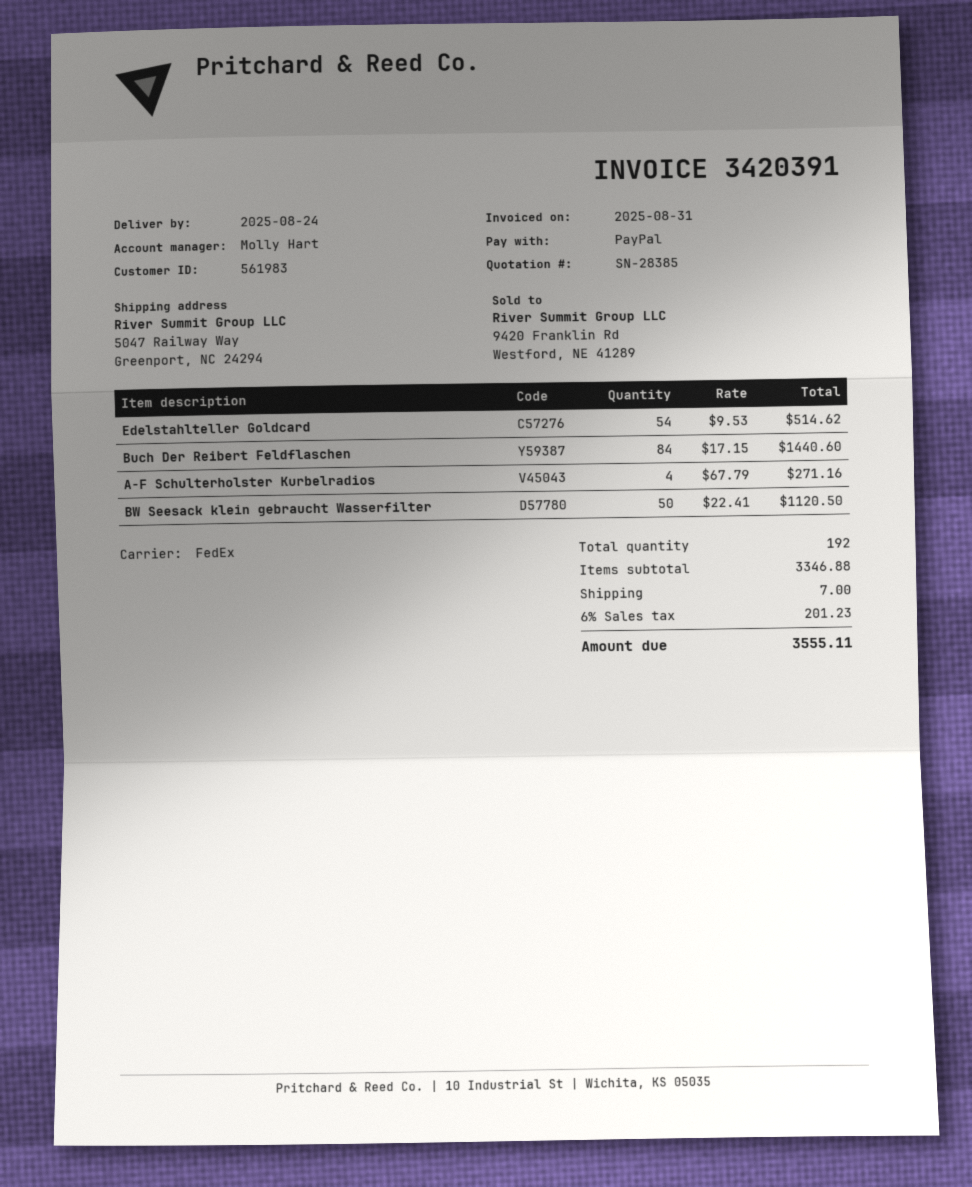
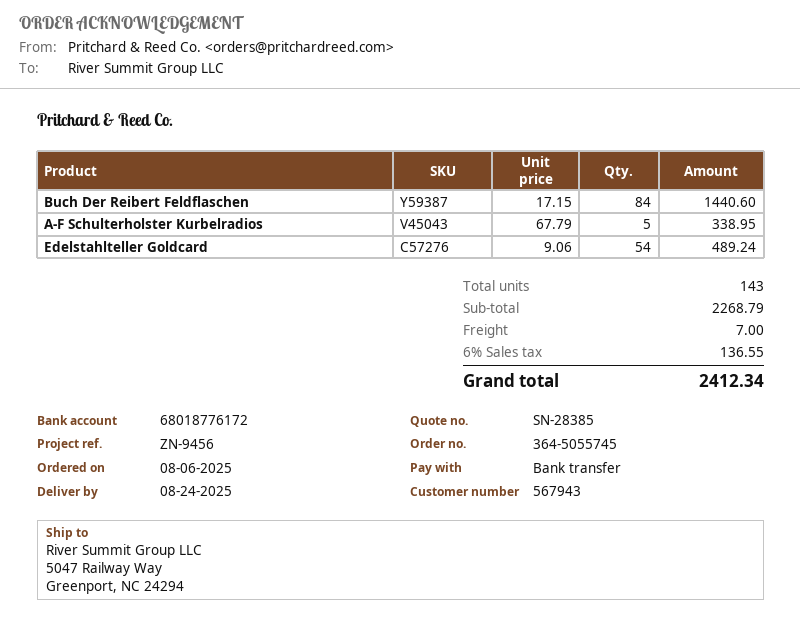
customer number: 561983 -> 567943
payment method: PayPal -> bank transfer
Edelstahlteller Goldcard: 54 x 9.53 = 514.62 -> 54 x 9.06 = 489.24
A-F Schulterholster Kurbelradios: 4 x 67.79 = 271.16 -> 5 x 67.79 = 338.95
BW Seesack klein gebraucht Wasserfilter: 50 x 22.41 = 1120.50 -> none
total quantity: 192 -> 143
subtotal: 3346.88 -> 2268.79
tax: 6% = 201.23 -> 6% = 136.55
total: 3555.11 -> 2412.34

